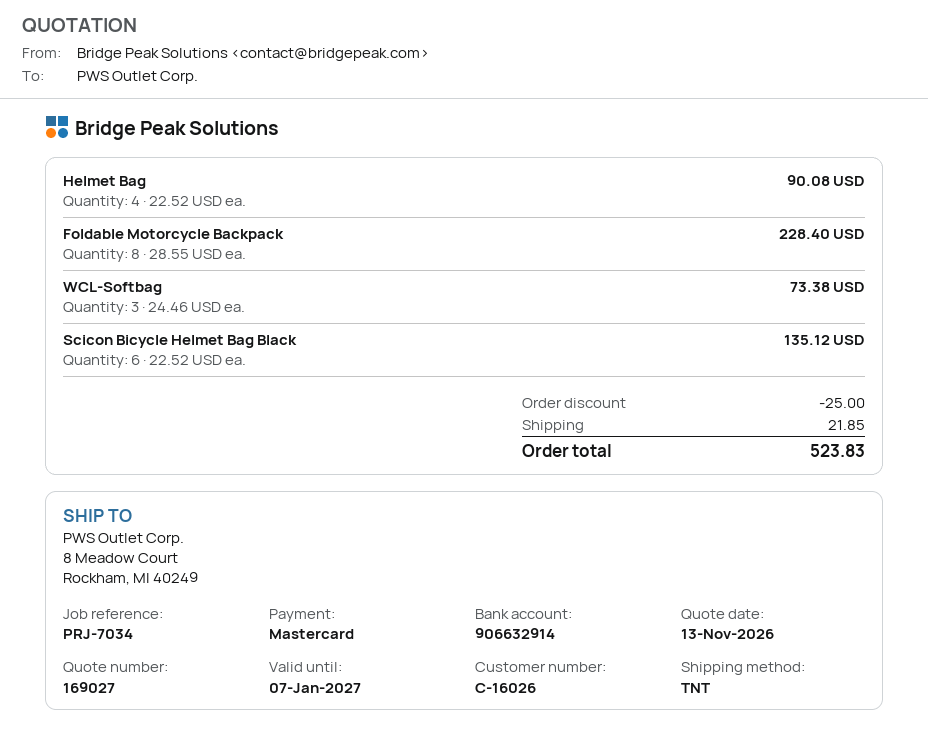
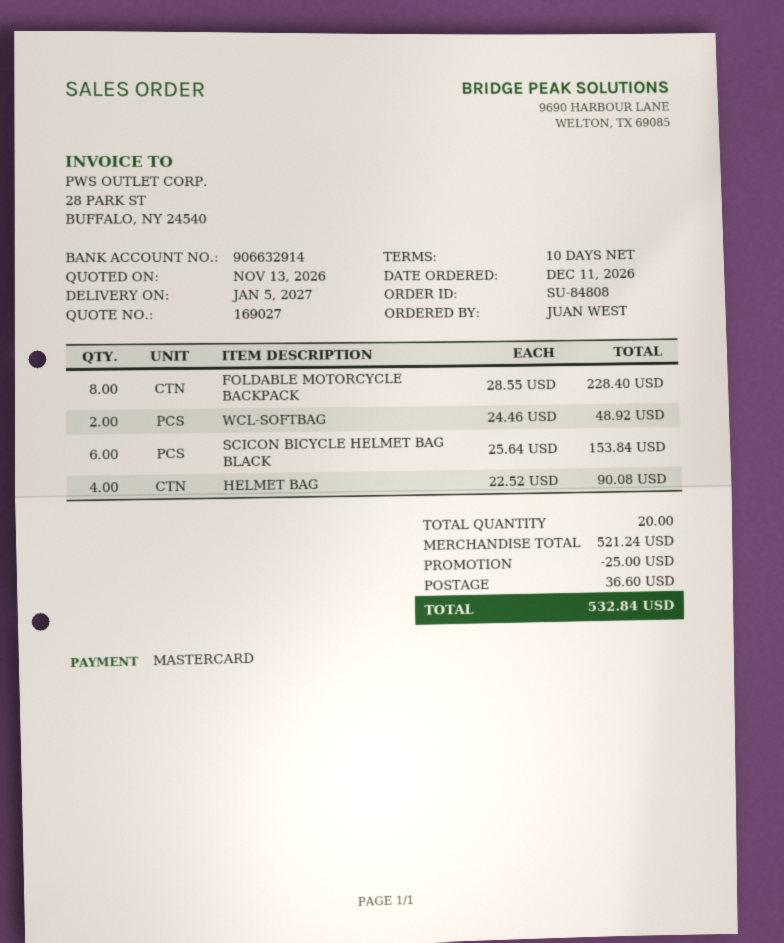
WCL-Softbag: 3 x 24.46 = 73.38 -> 2 x 24.46 = 48.92
Scicon Bicycle Helmet Bag Black: 6 x 22.52 = 135.12 -> 6 x 25.64 = 153.84
shipping: 21.85 -> 36.60
total: 523.83 -> 532.84

